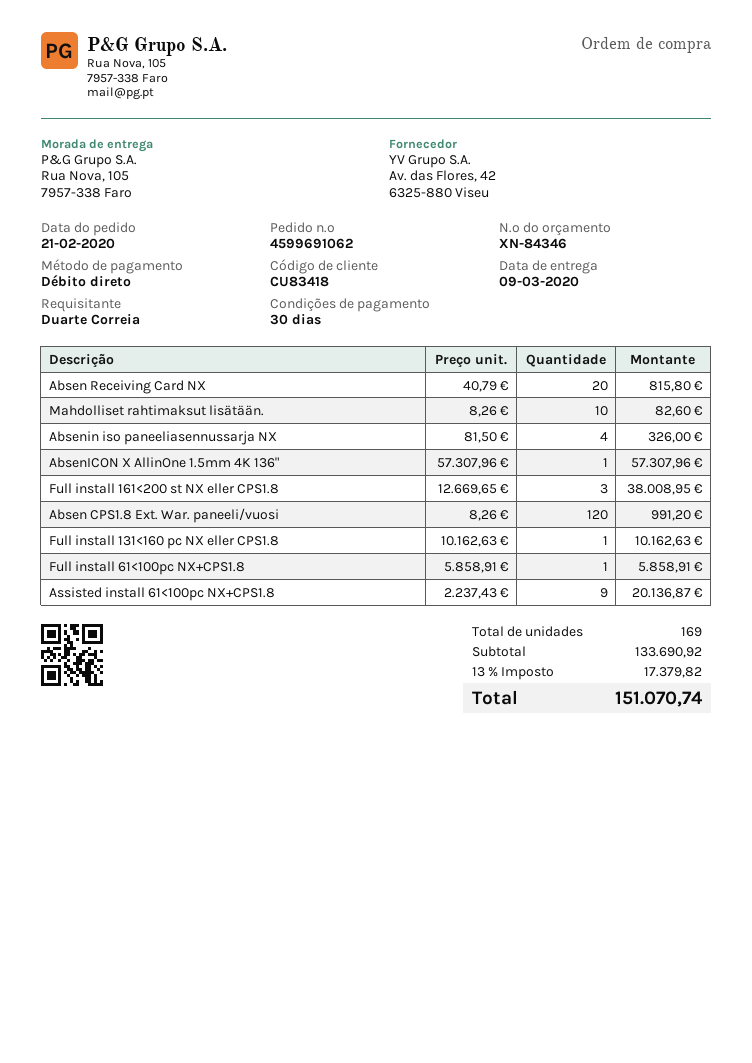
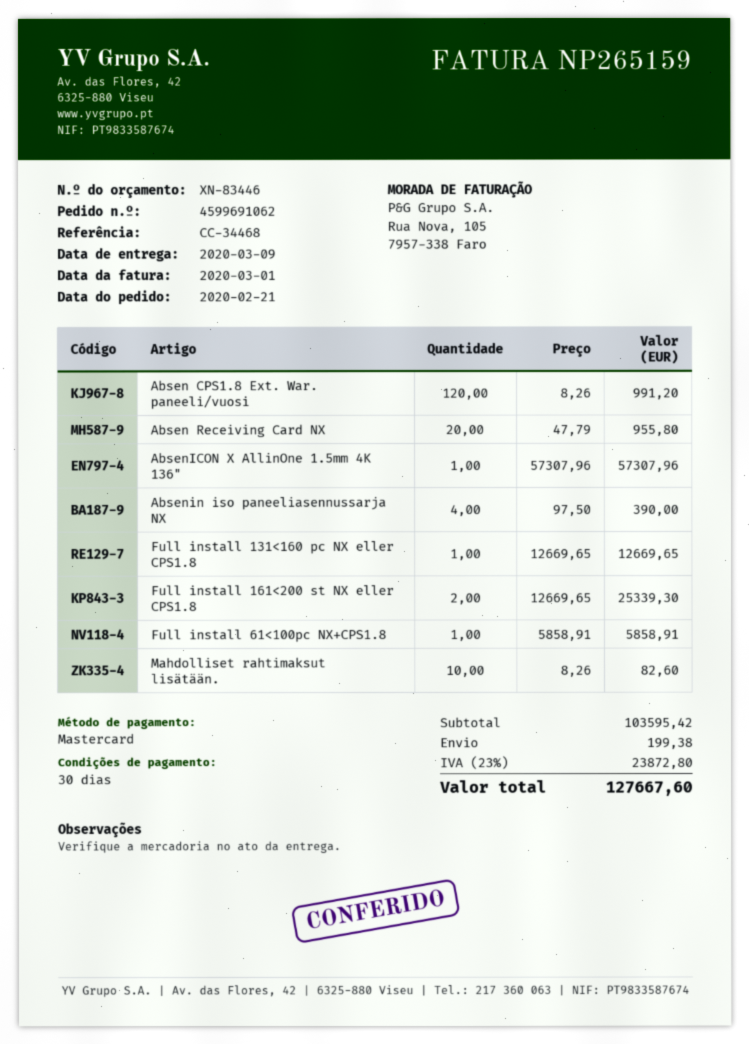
quote number: XN-84346 -> XN-83446
payment method: direct debit -> Mastercard
Absen Receiving Card NX: 20 x 40.79 = 815.80 -> 20 x 47.79 = 955.80
Absenin iso paneeliasennussarja NX: 4 x 81.50 = 326.00 -> 4 x 97.50 = 390.00
Full install 161<200 st NX eller CPS1.8: 3 x 12669.65 = 38008.95 -> 2 x 12669.65 = 25339.30
Full install 131<160 pc NX eller CPS1.8: 1 x 10162.63 = 10162.63 -> 1 x 12669.65 = 12669.65
Assisted install 61<100pc NX+CPS1.8: 9 x 2237.43 = 20136.87 -> none
subtotal: 133690.92 -> 103595.42
shipping: none -> 199.38
tax: 13% = 17379.82 -> 23% = 23872.80
total: 151070.74 -> 127667.60

